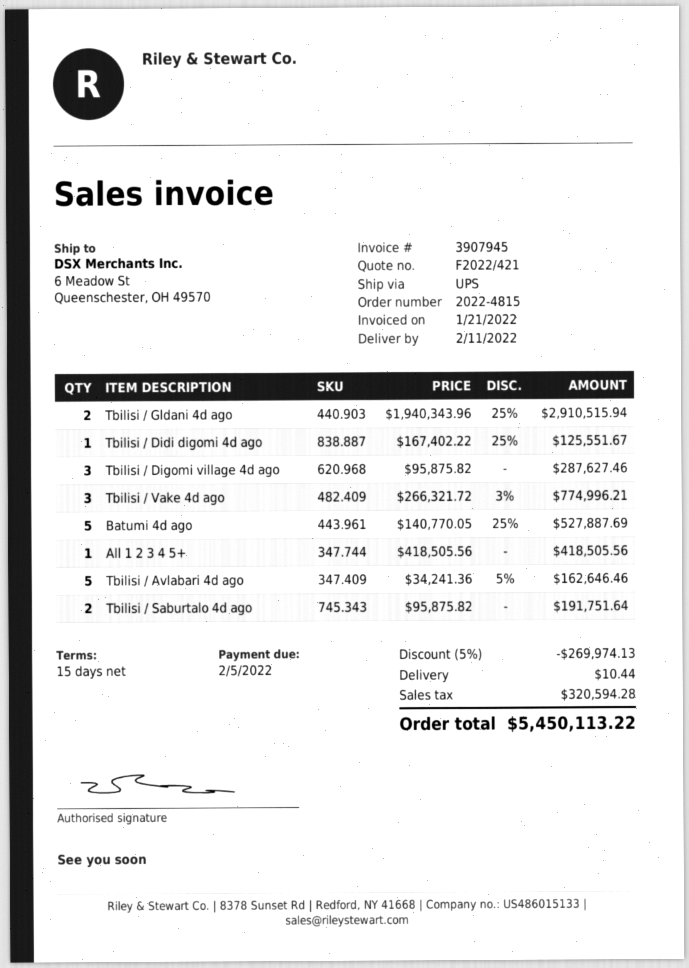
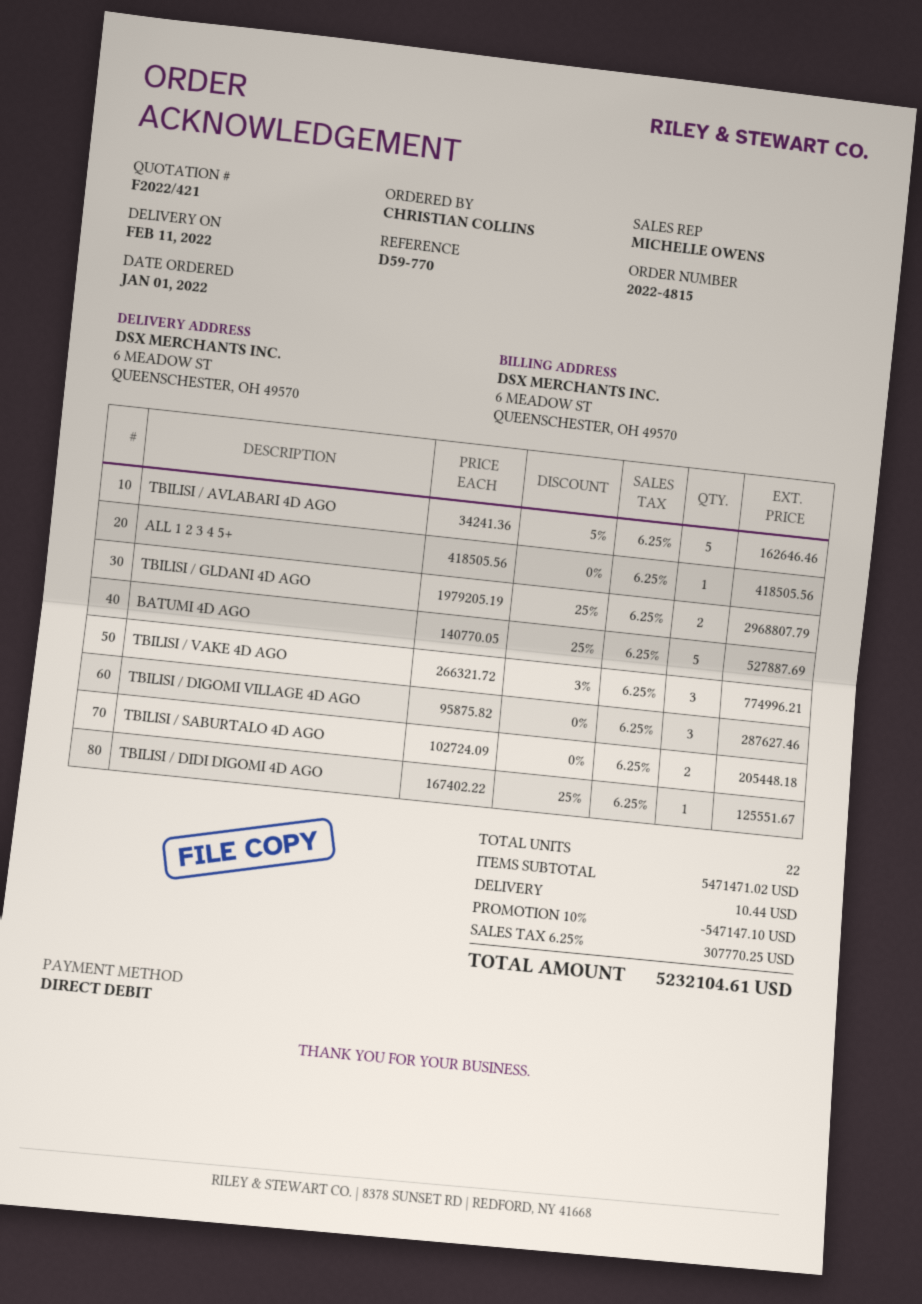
Tbilisi / Gldani 4d ago: 2 x 1940343.96 - 25% = 2910515.94 -> 2 x 1979205.19 - 25% = 2968807.79
Tbilisi / Saburtalo 4d ago: 2 x 95875.82 = 191751.64 -> 2 x 102724.09 = 205448.18
discount: 5% = 269974.13 -> 10% = 547147.10
tax: 320594.28 -> 307770.25
total: 5450113.22 -> 5232104.61

